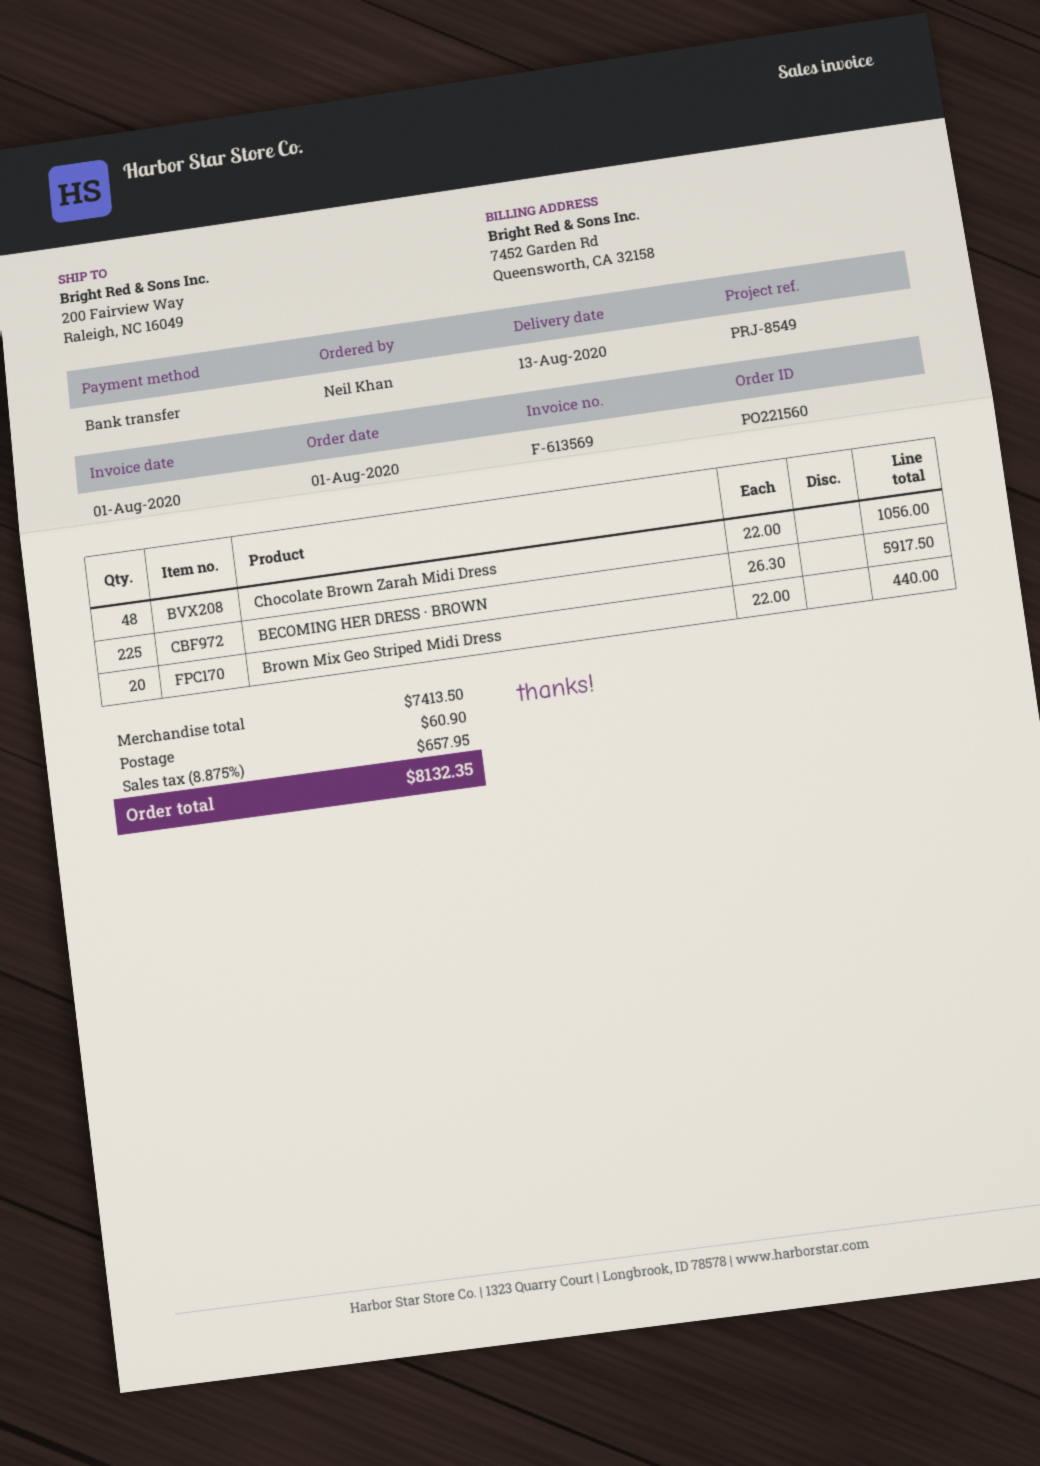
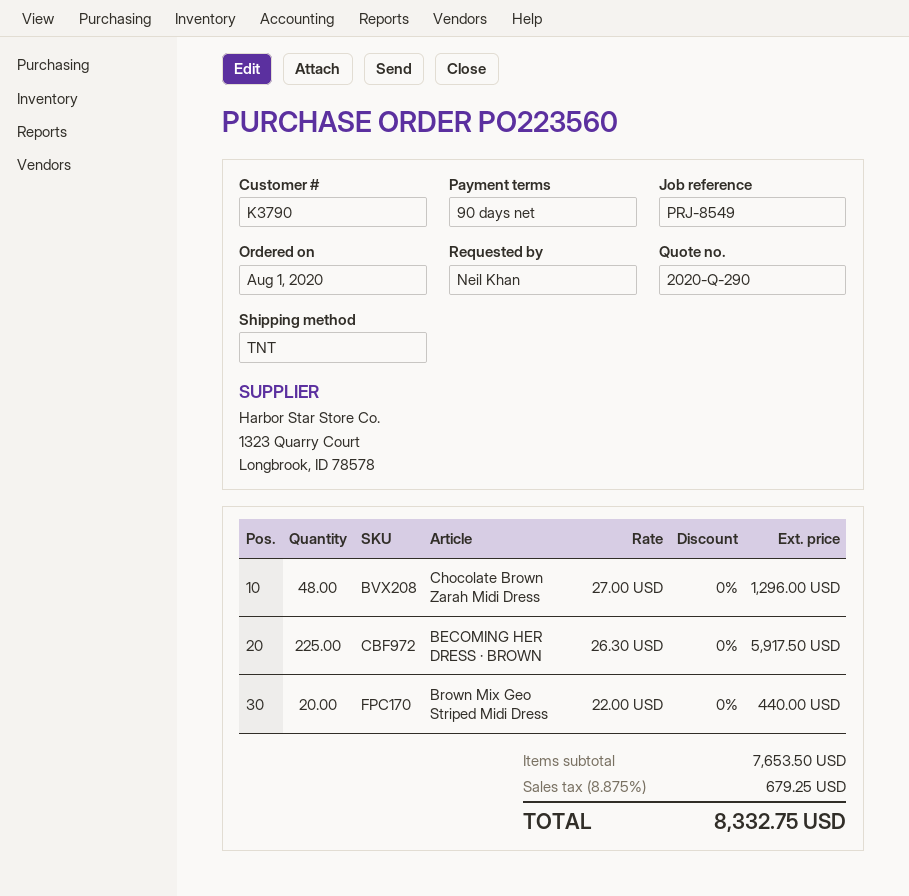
order number: PO221560 -> PO223560
Chocolate Brown Zarah Midi Dress: 48 x 22.00 = 1056.00 -> 48 x 27.00 = 1296.00
subtotal: 7413.50 -> 7653.50
shipping: 60.90 -> none
tax: 8.875% = 657.95 -> 8.875% = 679.25
total: 8132.35 -> 8332.75

